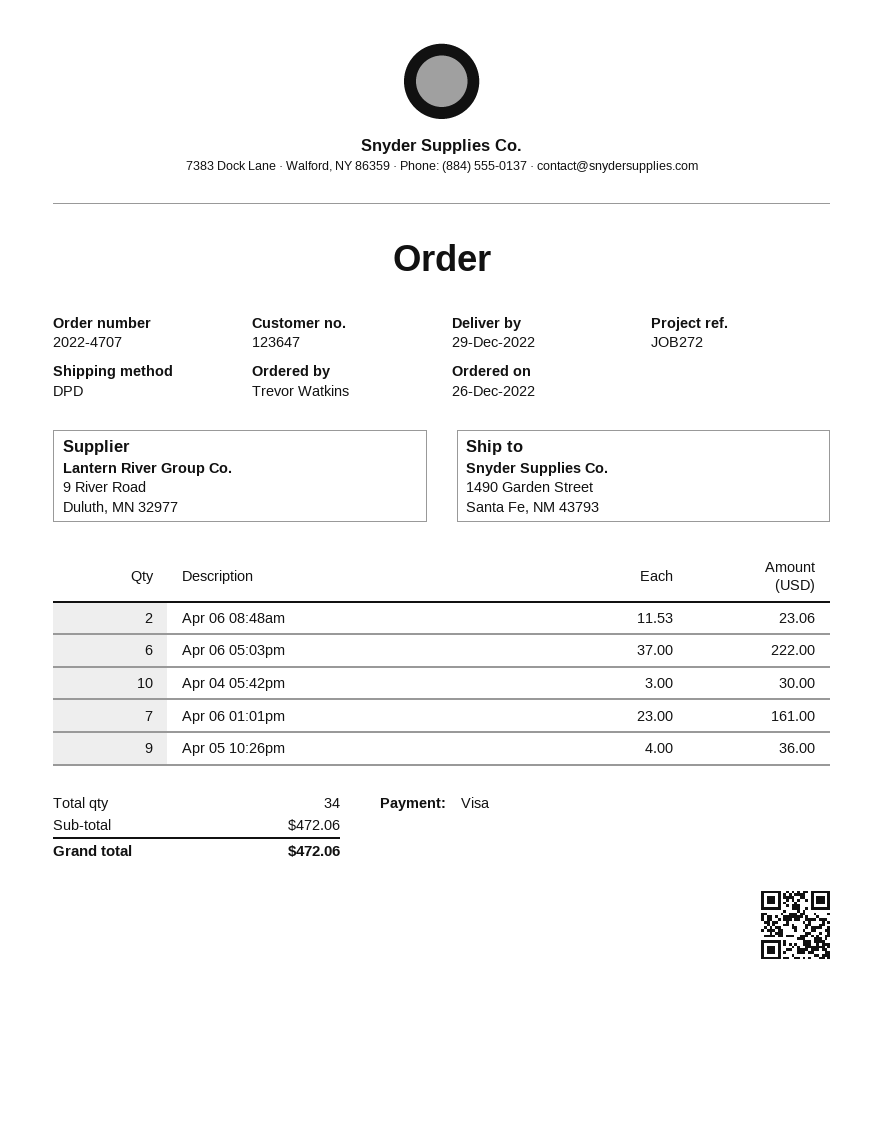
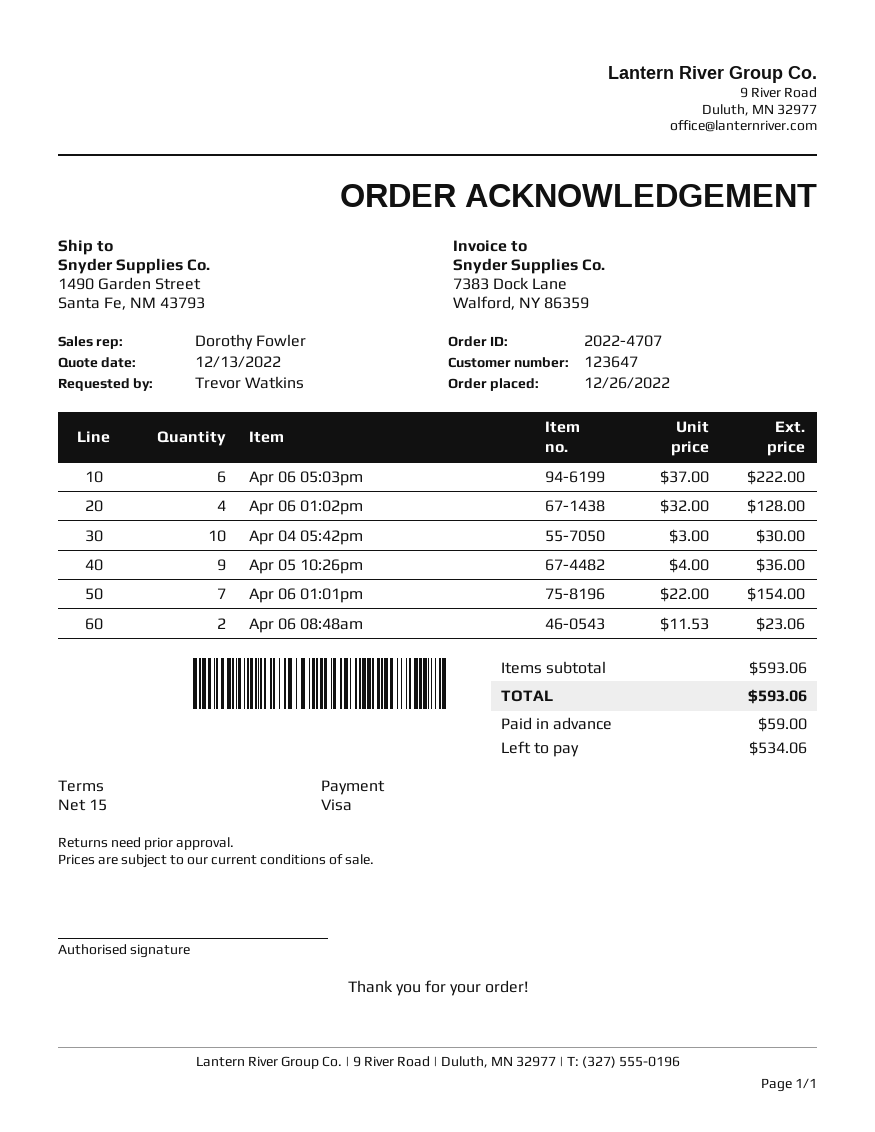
Apr 06 01:01pm: 7 x 23.00 = 161.00 -> 7 x 22.00 = 154.00
Apr 06 01:02pm: none -> 4 x 32.00 = 128.00
subtotal: 472.06 -> 593.06
total: 472.06 -> 593.06

